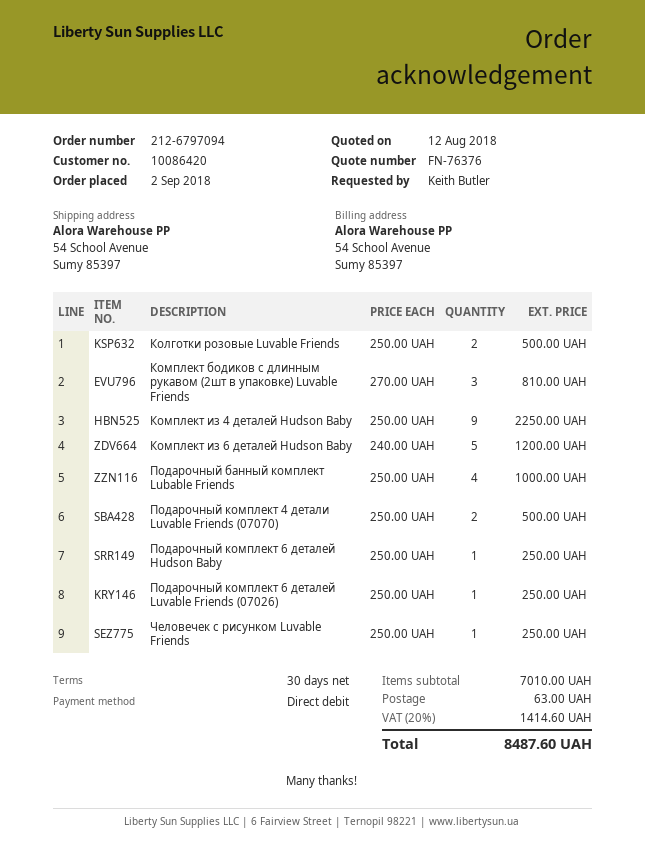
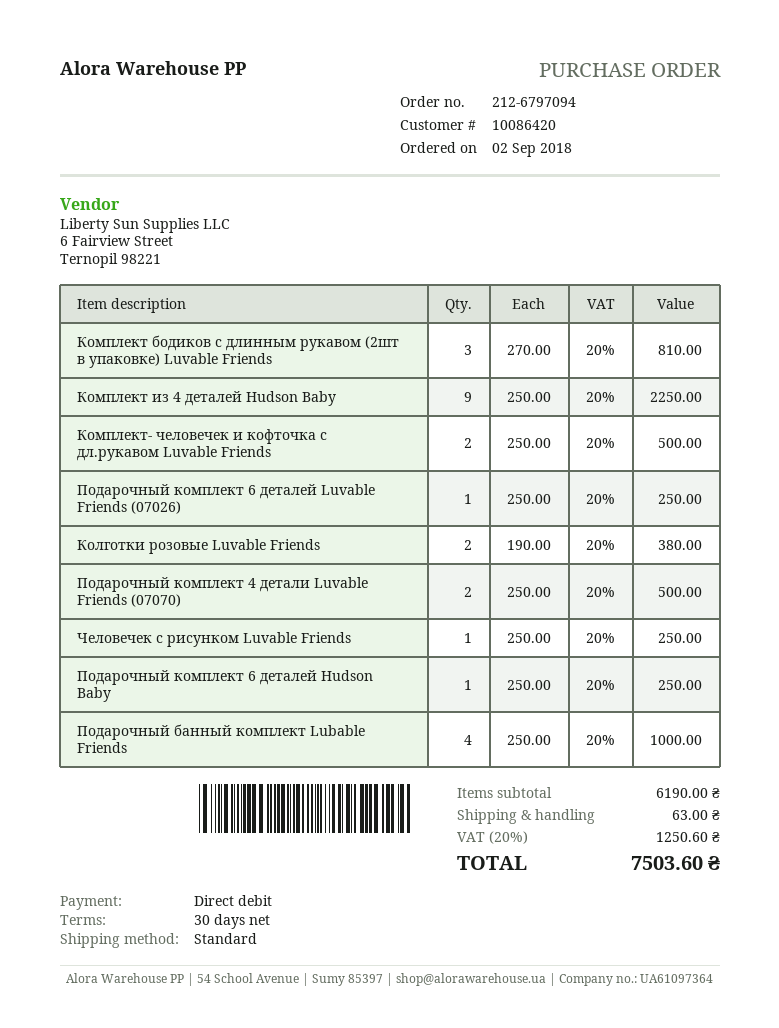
Колготки розовые Luvable Friends: 2 x 250.00 = 500.00 -> 2 x 190.00 = 380.00
Комплект из 6 деталей Hudson Baby: 5 x 240.00 = 1200.00 -> none
Комплект- человечек и кофточка с дл.рукавом Luvable Friends: none -> 2 x 250.00 = 500.00
subtotal: 7010.00 -> 6190.00
tax: 20% = 1414.60 -> 20% = 1250.60
total: 8487.60 -> 7503.60

